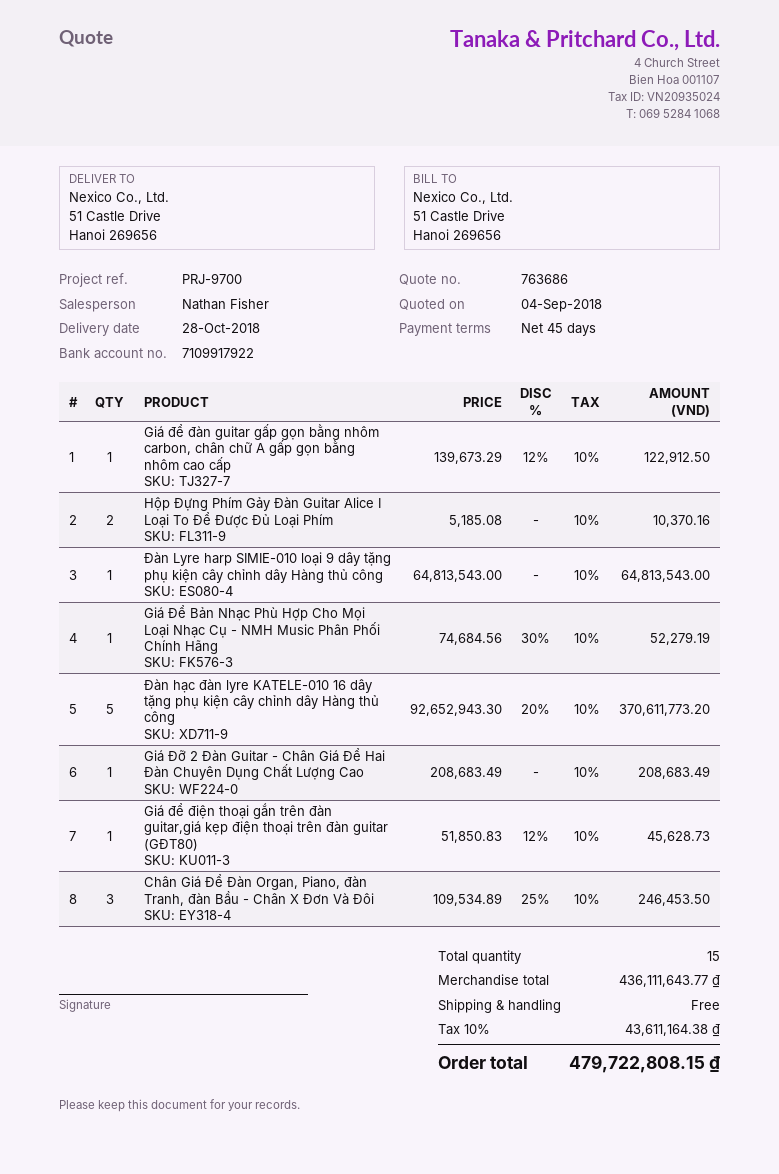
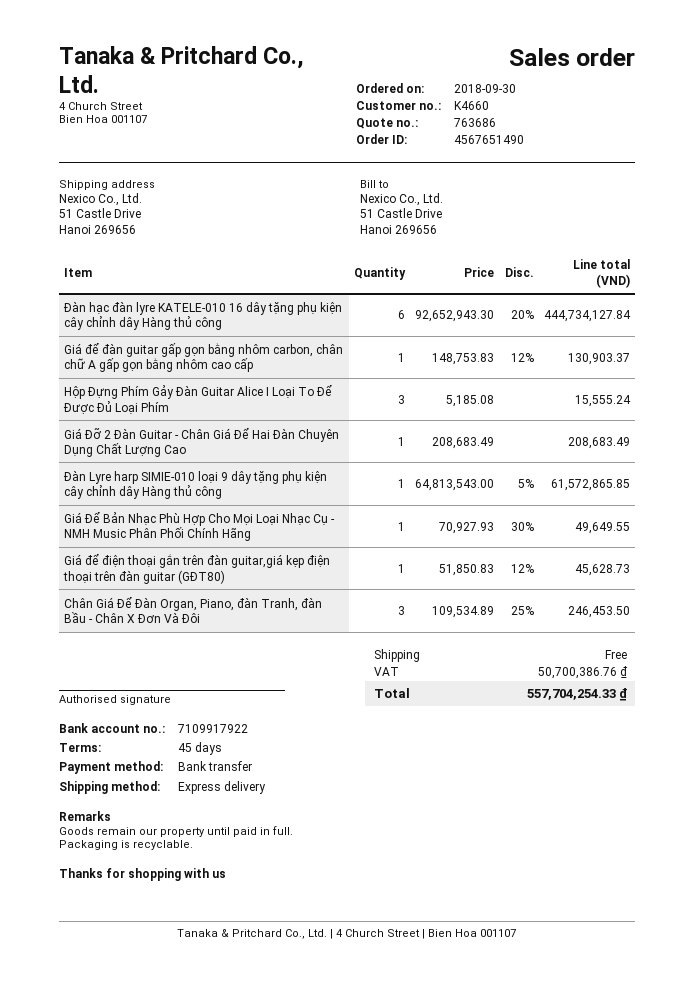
Giá để đàn guitar gấp gọn bằng nhôm carbon, chân chữ A gấp gọn bằng nhôm cao cấp: 1 x 139673.29 - 12% = 122912.50 -> 1 x 148753.83 - 12% = 130903.37
Hộp Đựng Phím Gảy Đàn Guitar Alice I Loại To Để Được Đủ Loại Phím: 2 x 5185.08 = 10370.16 -> 3 x 5185.08 = 15555.24
Đàn Lyre harp SIMIE-010 loại 9 dây tặng phụ kiện cây chỉnh dây Hàng thủ công: 1 x 64813543.00 = 64813543.00 -> 1 x 64813543.00 - 5% = 61572865.85
Giá Để Bản Nhạc Phù Hợp Cho Mọi Loại Nhạc Cụ - NMH Music Phân Phối Chính Hãng: 1 x 74684.56 - 30% = 52279.19 -> 1 x 70927.93 - 30% = 49649.55
Đàn hạc đàn lyre KATELE-010 16 dây tặng phụ kiện cây chỉnh dây Hàng thủ công: 5 x 92652943.30 - 20% = 370611773.20 -> 6 x 92652943.30 - 20% = 444734127.84
tax: 43611164.38 -> 50700386.76
total: 479722808.15 -> 557704254.33

